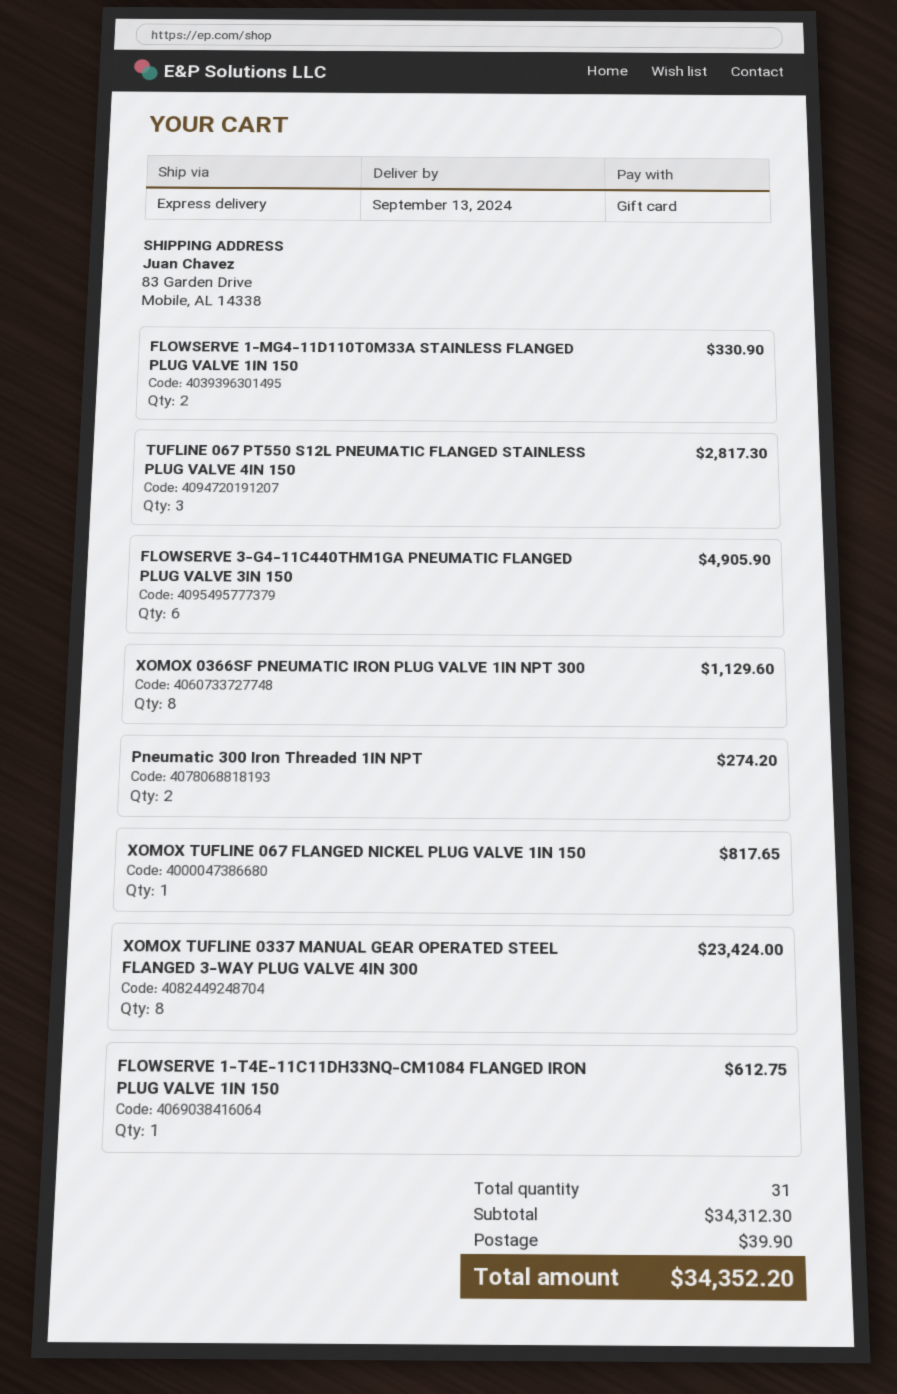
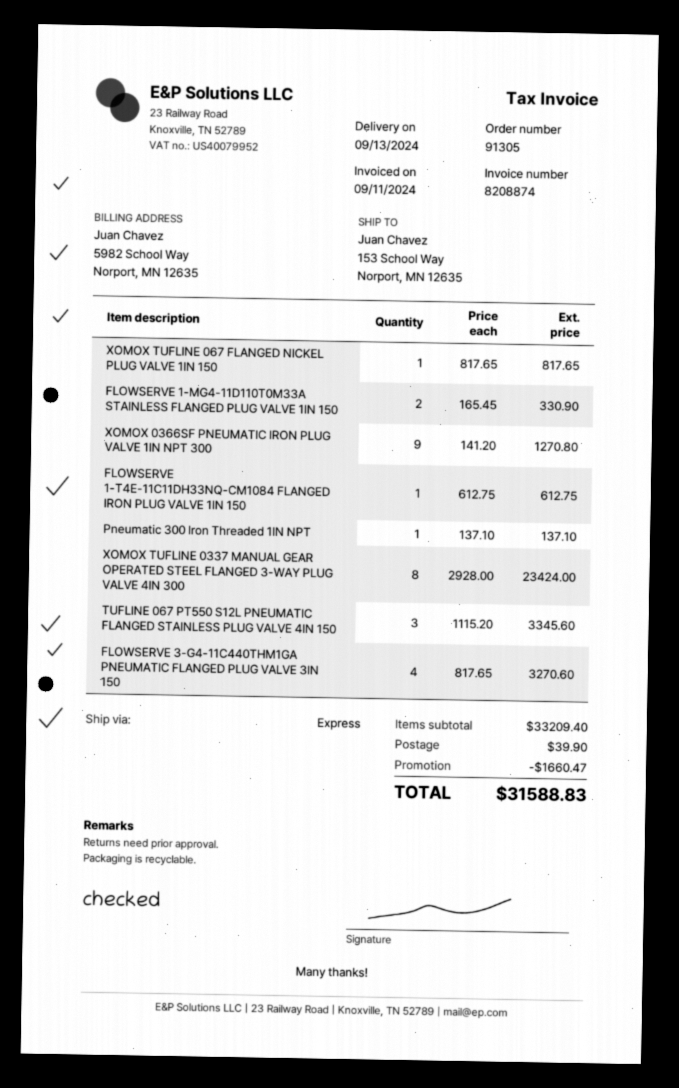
ship to: 83 Garden Drive, Mobile, AL 14338 -> 153 School Way, Norport, MN 12635
TUFLINE 067 PT550 S12L PNEUMATIC FLANGED STAINLESS PLUG VALVE 4IN 150: 3 for 2817.30 -> 3 for 3345.60
FLOWSERVE 3-G4-11C440THM1GA PNEUMATIC FLANGED PLUG VALVE 3IN 150: 6 for 4905.90 -> 4 for 3270.60
XOMOX 0366SF PNEUMATIC IRON PLUG VALVE 1IN NPT 300: 8 for 1129.60 -> 9 for 1270.80
Pneumatic 300 Iron Threaded 1IN NPT: 2 for 274.20 -> 1 for 137.10
subtotal: 34312.30 -> 33209.40
discount: none -> 1660.47
total: 34352.20 -> 31588.83

